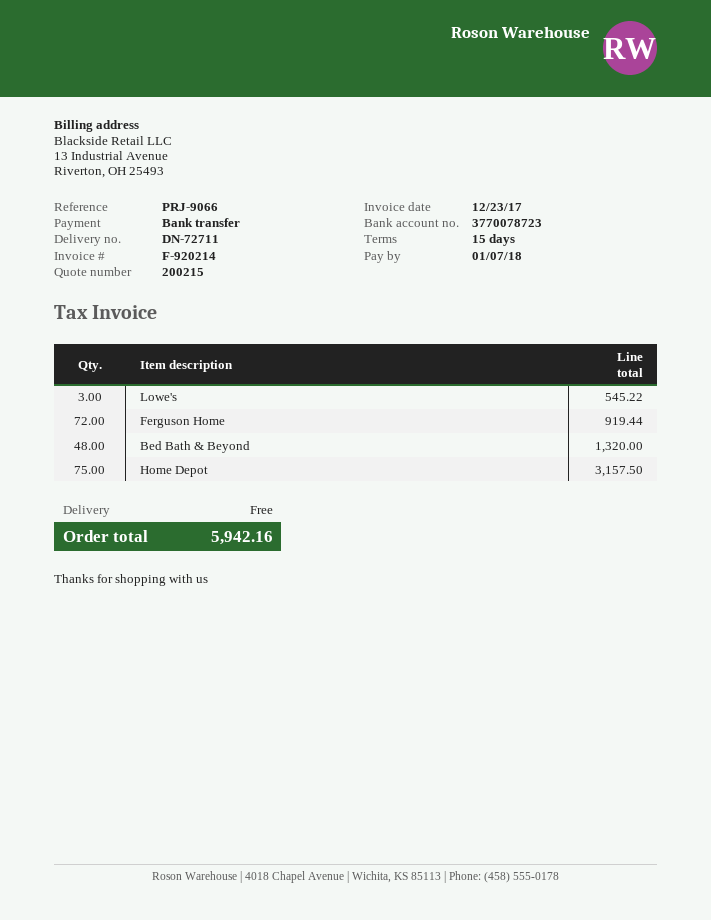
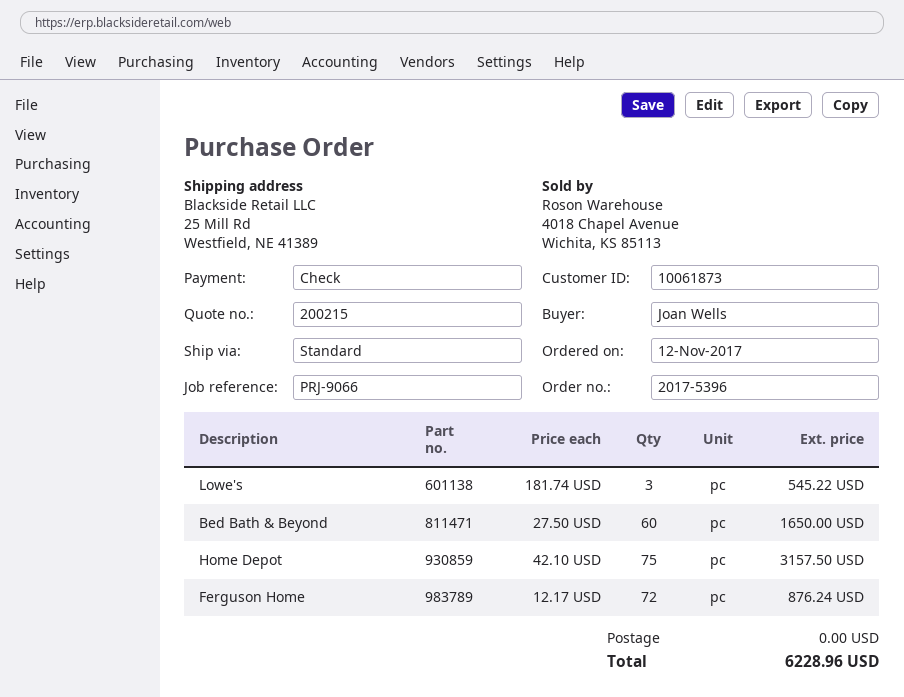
payment method: bank transfer -> cheque
Ferguson Home: 72 for 919.44 -> 72 for 876.24
Bed Bath & Beyond: 48 for 1320.00 -> 60 for 1650.00
total: 5942.16 -> 6228.96

